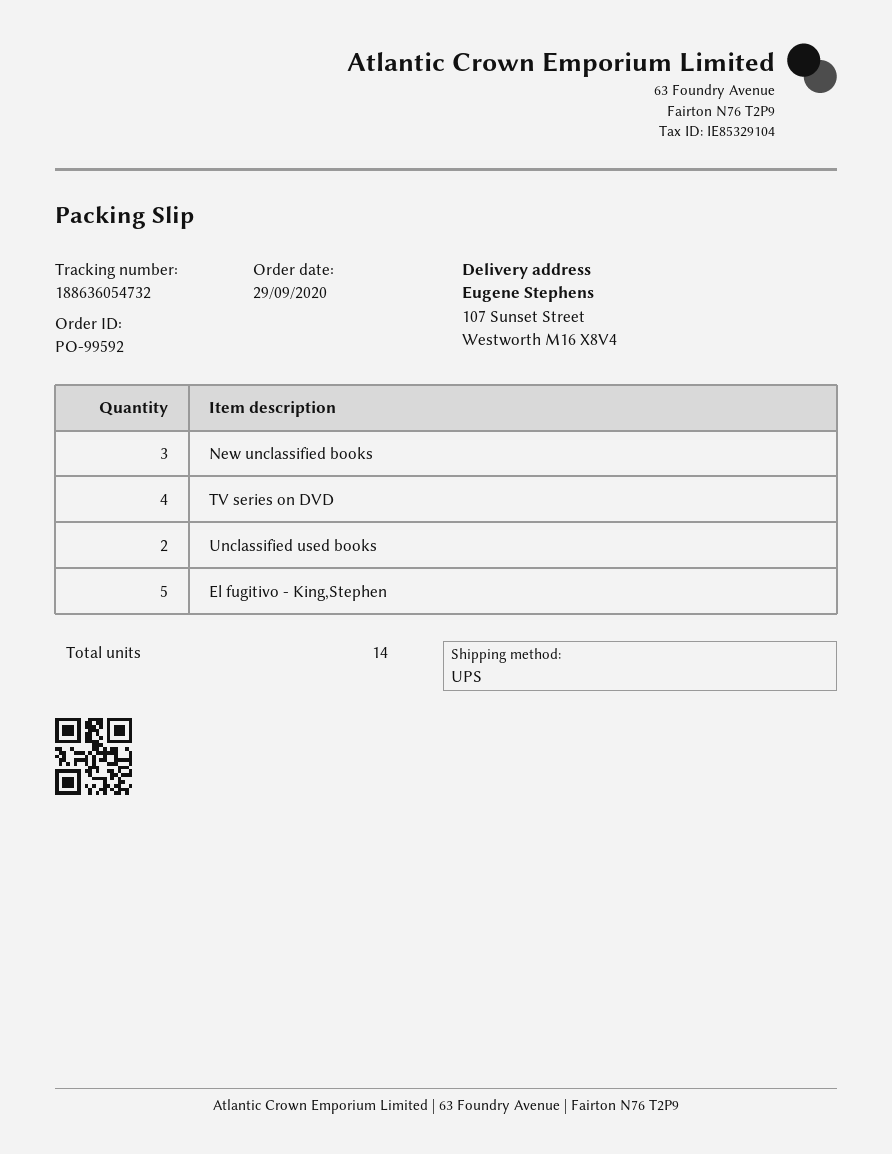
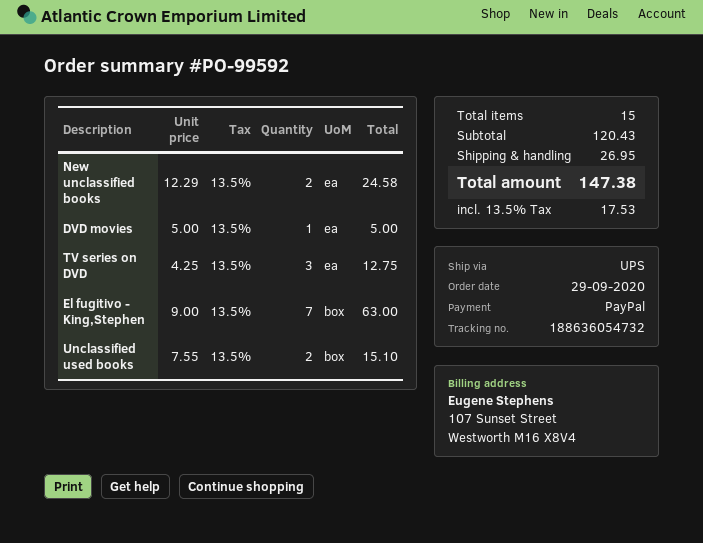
New unclassified books: 3 -> 2
TV series on DVD: 4 -> 3
El fugitivo - King,Stephen: 5 -> 7
DVD movies: none -> 1
total quantity: 14 -> 15

